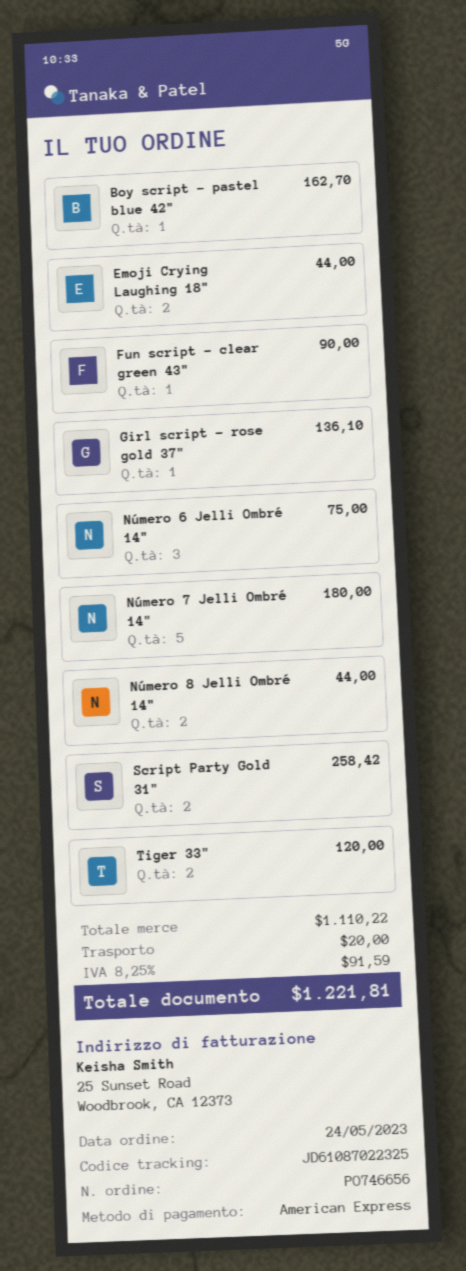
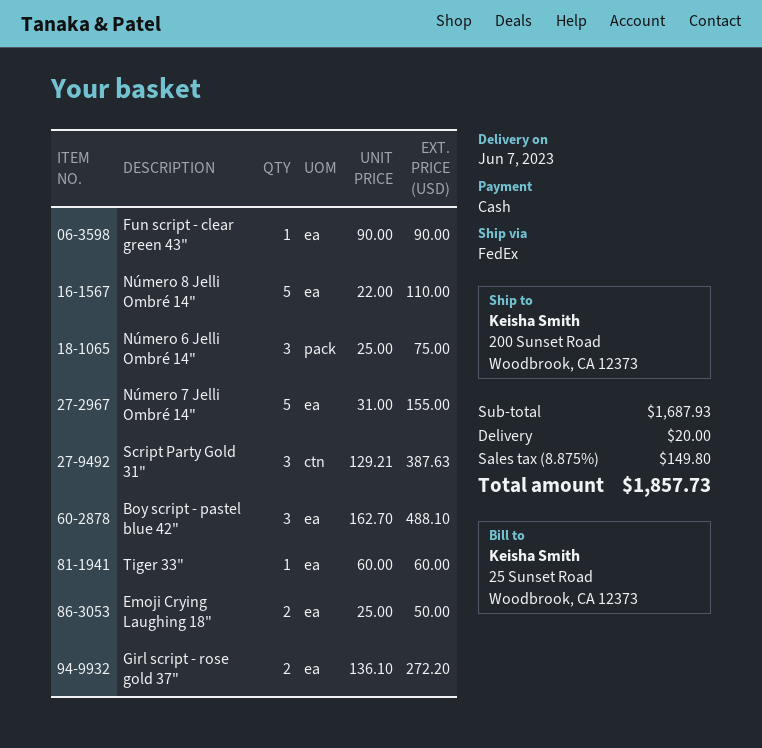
payment method: American Express -> cash
Boy script - pastel blue 42": 1 for 162.70 -> 3 for 488.10
Emoji Crying Laughing 18": 2 for 44.00 -> 2 for 50.00
Girl script - rose gold 37": 1 for 136.10 -> 2 for 272.20
Número 7 Jelli Ombré 14": 5 for 180.00 -> 5 for 155.00
Número 8 Jelli Ombré 14": 2 for 44.00 -> 5 for 110.00
Script Party Gold 31": 2 for 258.42 -> 3 for 387.63
Tiger 33": 2 for 120.00 -> 1 for 60.00
subtotal: 1110.22 -> 1687.93
tax: 8.25% = 91.59 -> 8.875% = 149.80
total: 1221.81 -> 1857.73

